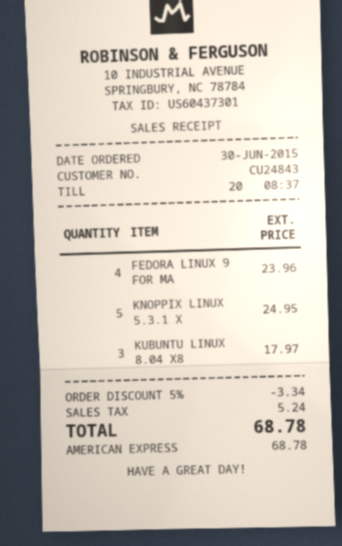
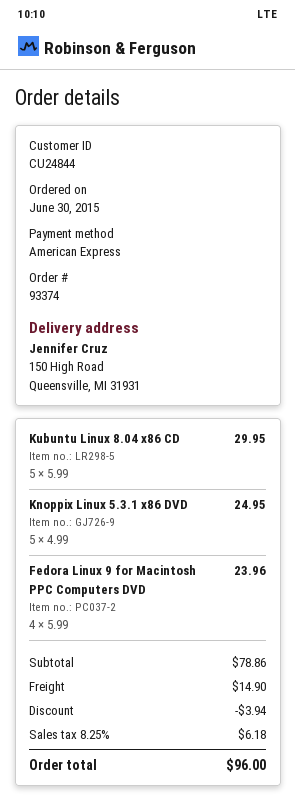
customer number: CU24843 -> CU24844
KUBUNTU LINUX 8.04 X8: 3 for 17.97 -> 5 for 29.95
discount: 3.34 -> 3.94
shipping: none -> 14.90
tax: 5.24 -> 6.18
total: 68.78 -> 96.00

